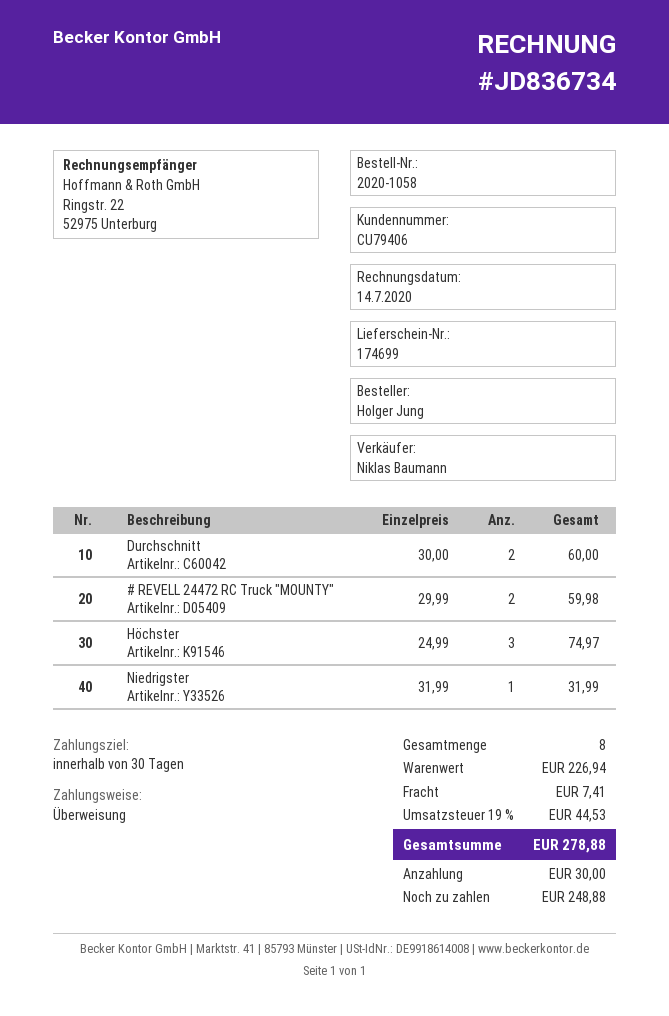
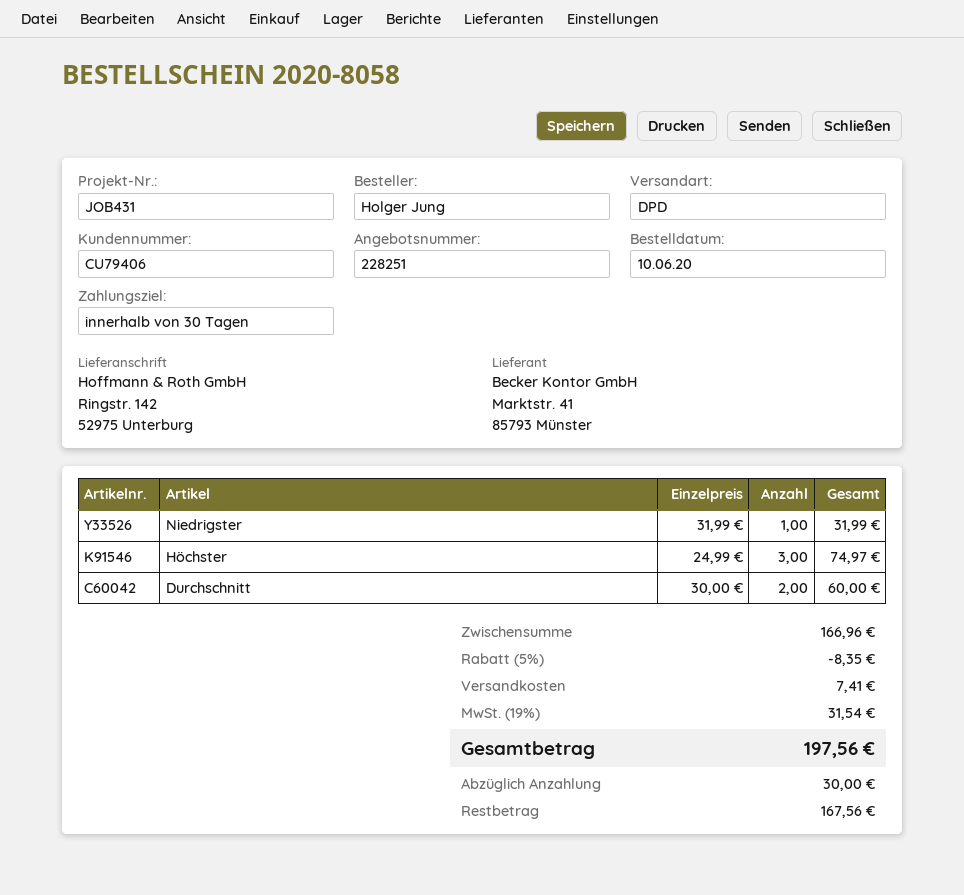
order number: 2020-1058 -> 2020-8058
# REVELL 24472 RC Truck "MOUNTY": 2 x 29.99 = 59.98 -> none
subtotal: 226.94 -> 166.96
discount: none -> 5% = 8.35
tax: 19% = 44.53 -> 19% = 31.54
total: 278.88 -> 197.56
balance: 248.88 -> 167.56

